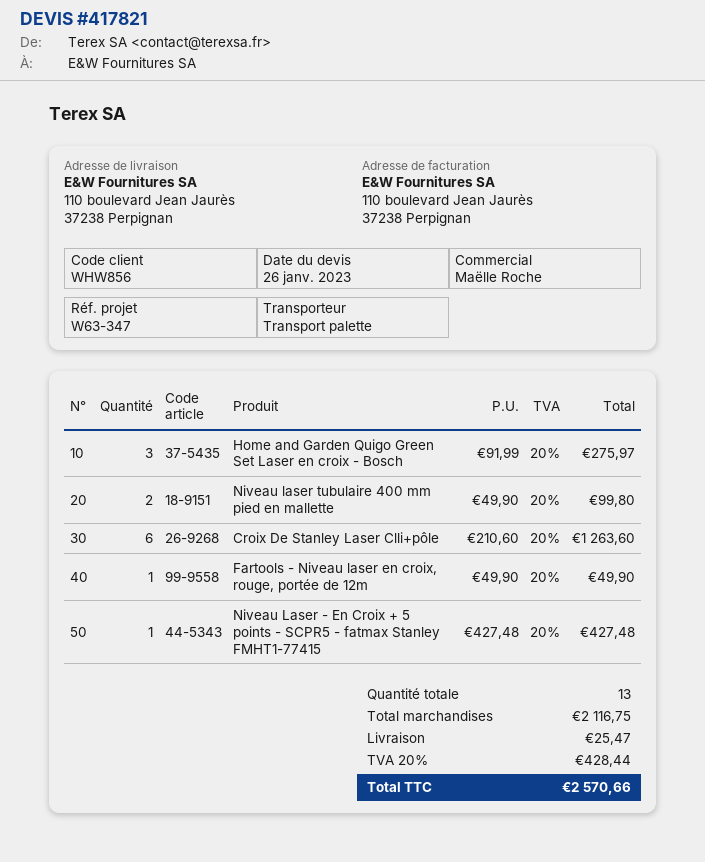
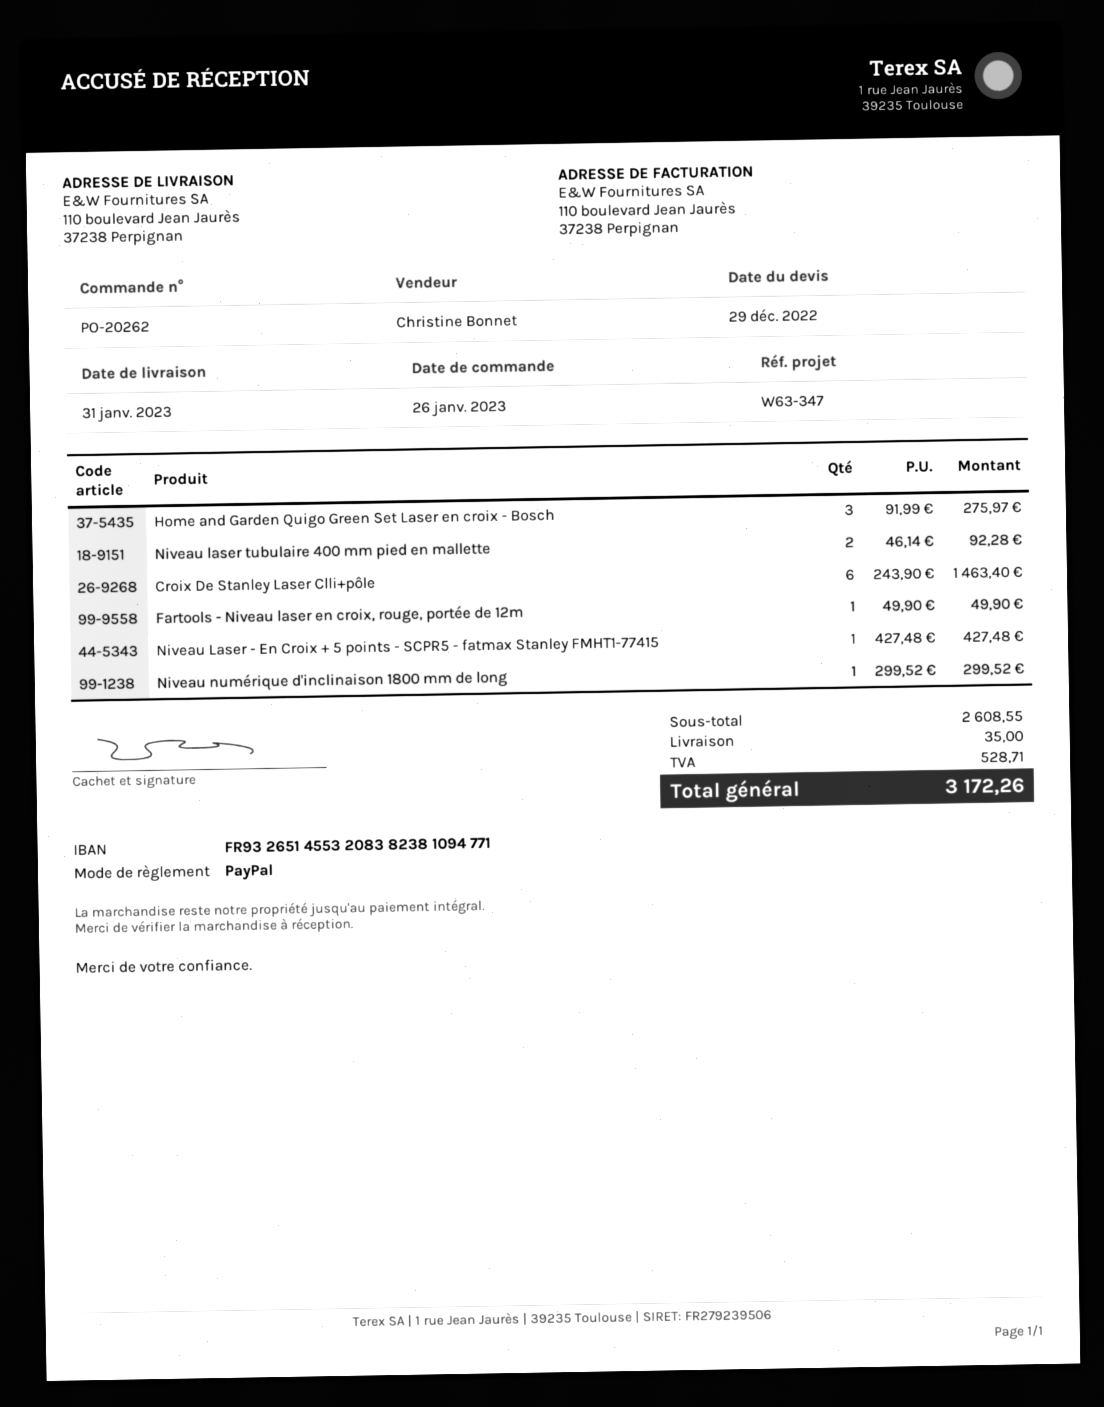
quote date: 2023-01-26 -> 2022-12-29
sales rep: Maëlle Roche -> Christine Bonnet
Niveau laser tubulaire 400 mm pied en mallette: 2 x 49.90 = 99.80 -> 2 x 46.14 = 92.28
Croix De Stanley Laser Clli+pôle: 6 x 210.60 = 1263.60 -> 6 x 243.90 = 1463.40
Niveau numérique d'inclinaison 1800 mm de long: none -> 1 x 299.52 = 299.52
subtotal: 2116.75 -> 2608.55
shipping: 25.47 -> 35.00
tax: 428.44 -> 528.71
total: 2570.66 -> 3172.26

